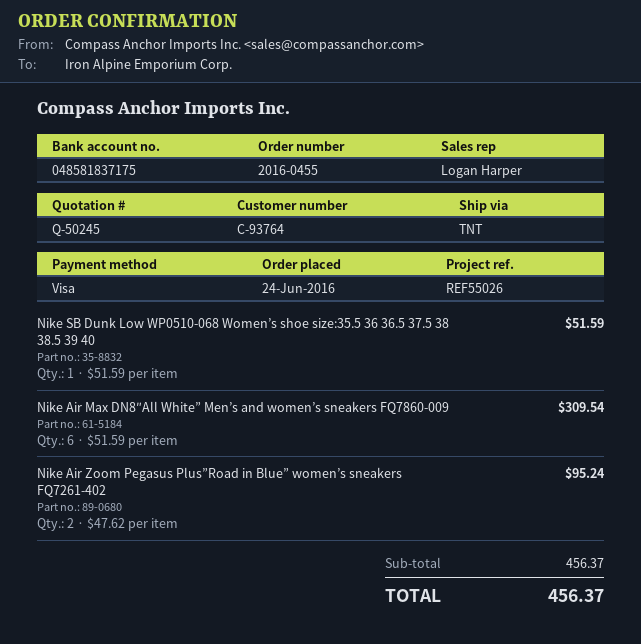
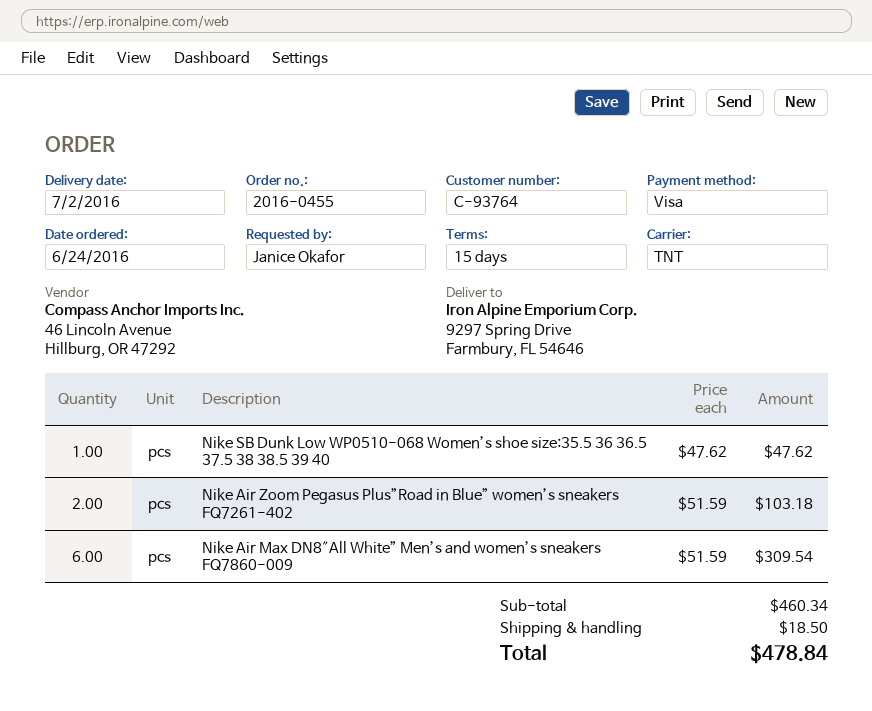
Nike SB Dunk Low WP0510-068 Women’s shoe size:35.5 36 36.5 37.5 38 38.5 39 40: 1 x 51.59 = 51.59 -> 1 x 47.62 = 47.62
Nike Air Zoom Pegasus Plus”Road in Blue” women’s sneakers FQ7261-402: 2 x 47.62 = 95.24 -> 2 x 51.59 = 103.18
subtotal: 456.37 -> 460.34
shipping: none -> 18.50
total: 456.37 -> 478.84

